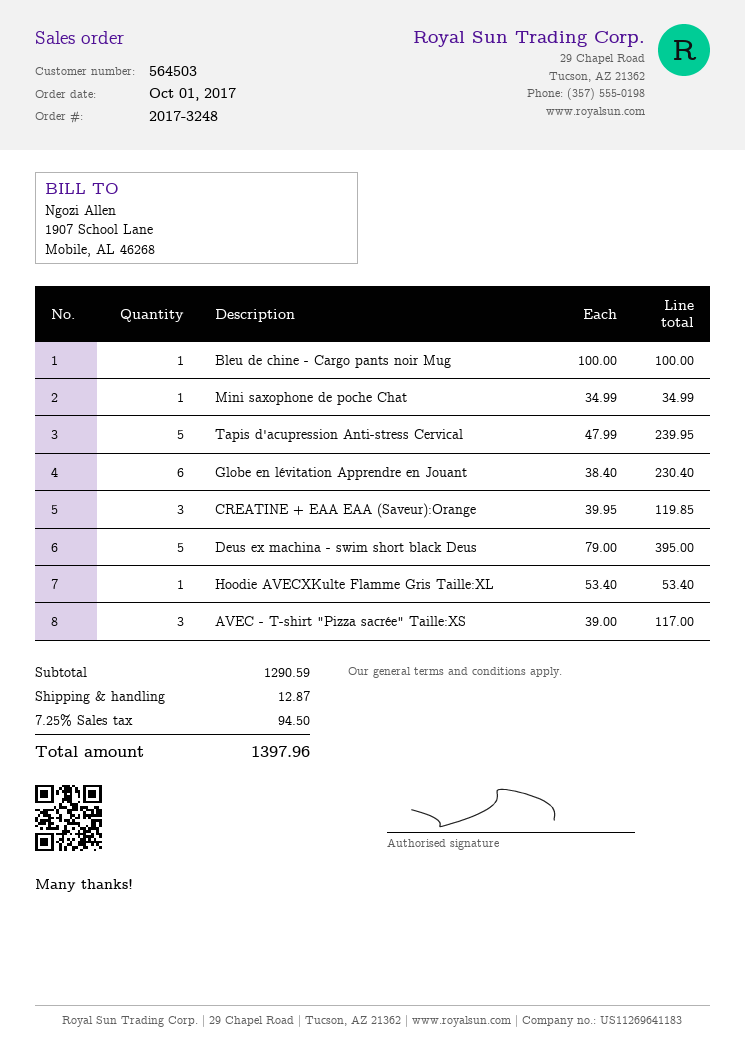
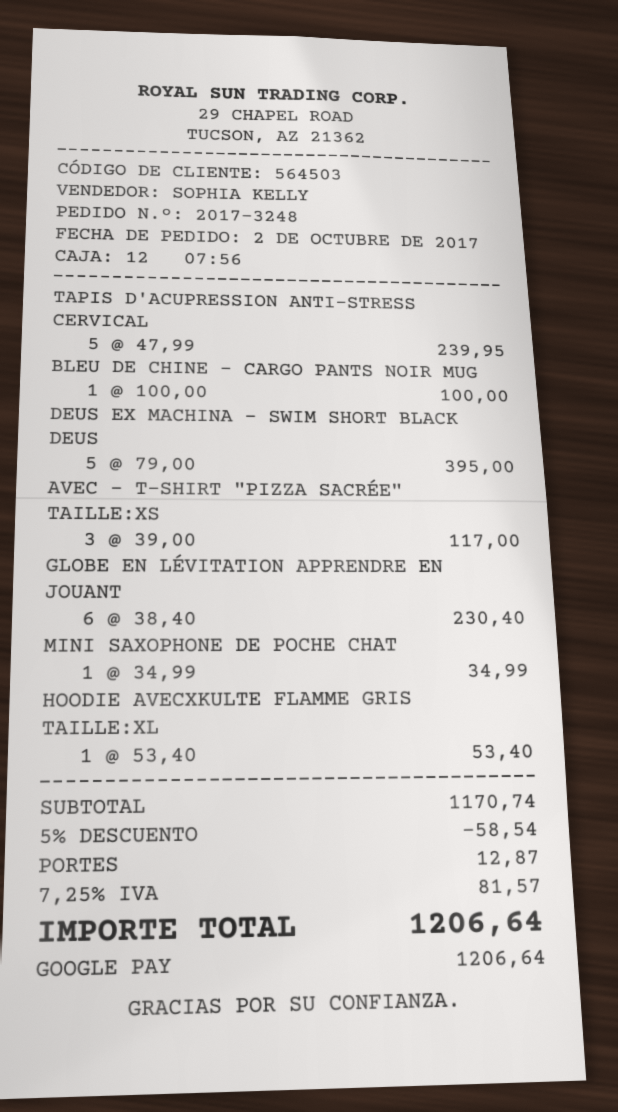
order date: 2017-10-01 -> 2017-10-02
CREATINE + EAA EAA (Saveur):Orange: 3 x 39.95 = 119.85 -> none
subtotal: 1290.59 -> 1170.74
discount: none -> 5% = 58.54
tax: 7.25% = 94.50 -> 7.25% = 81.57
total: 1397.96 -> 1206.64

